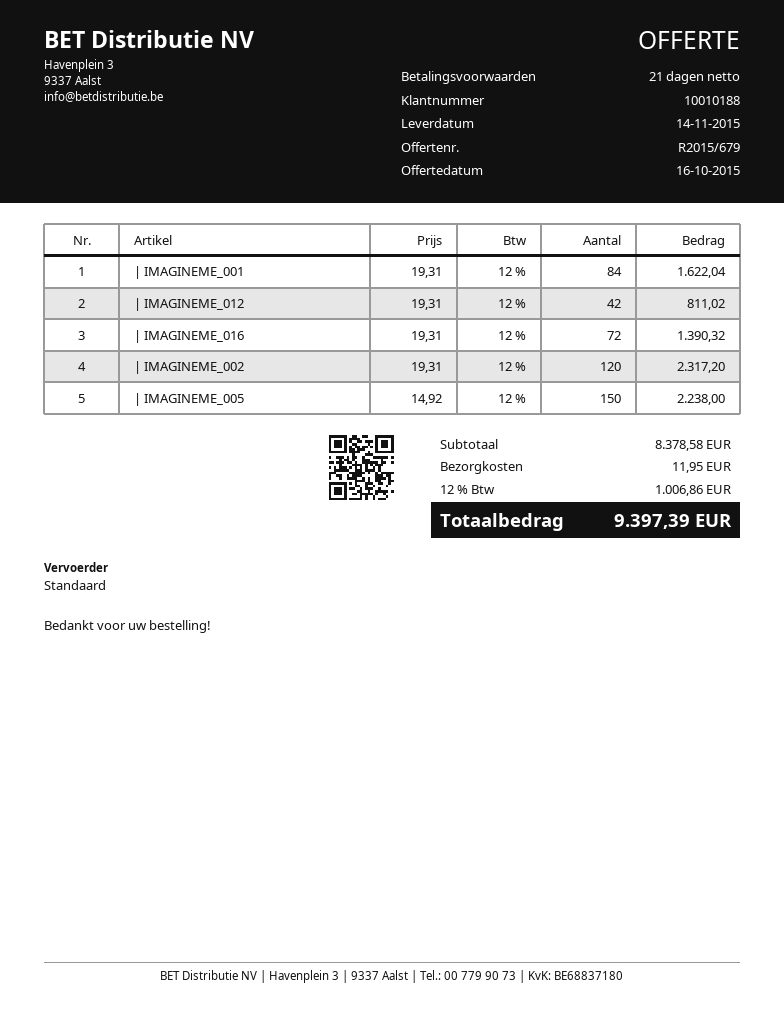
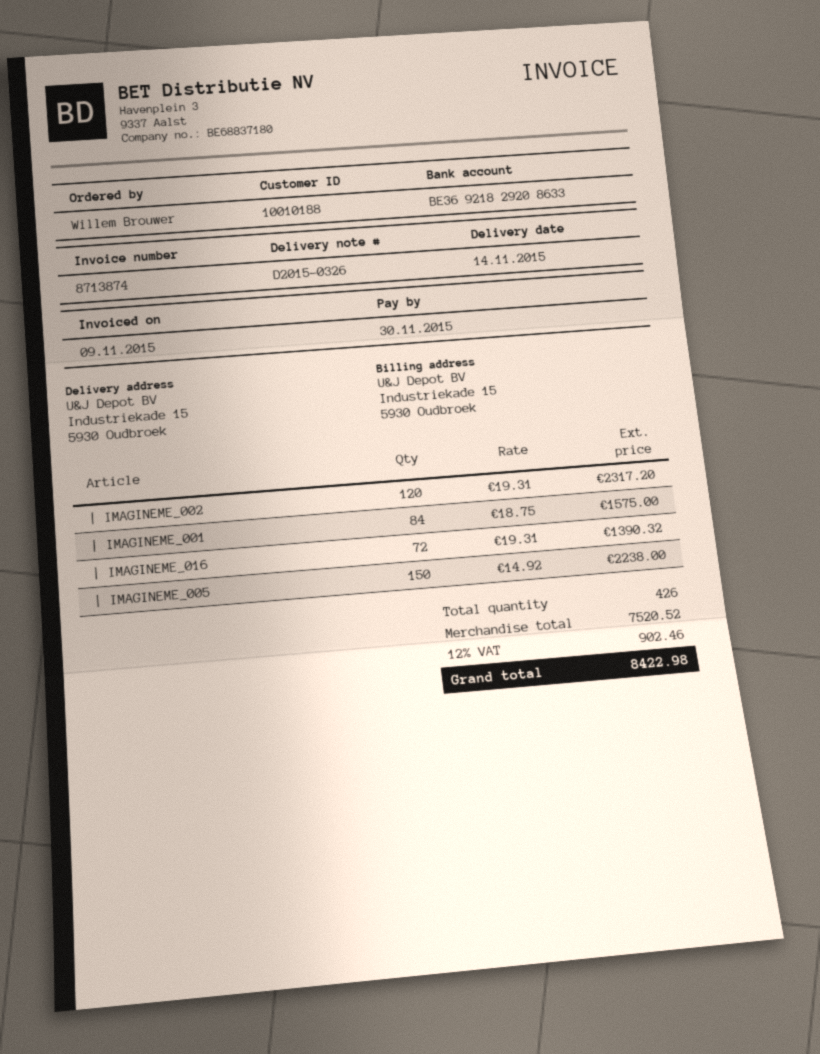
| IMAGINEME_001: 84 x 19.31 = 1622.04 -> 84 x 18.75 = 1575.00
| IMAGINEME_012: 42 x 19.31 = 811.02 -> none
subtotal: 8378.58 -> 7520.52
shipping: 11.95 -> none
tax: 12% = 1006.86 -> 12% = 902.46
total: 9397.39 -> 8422.98

